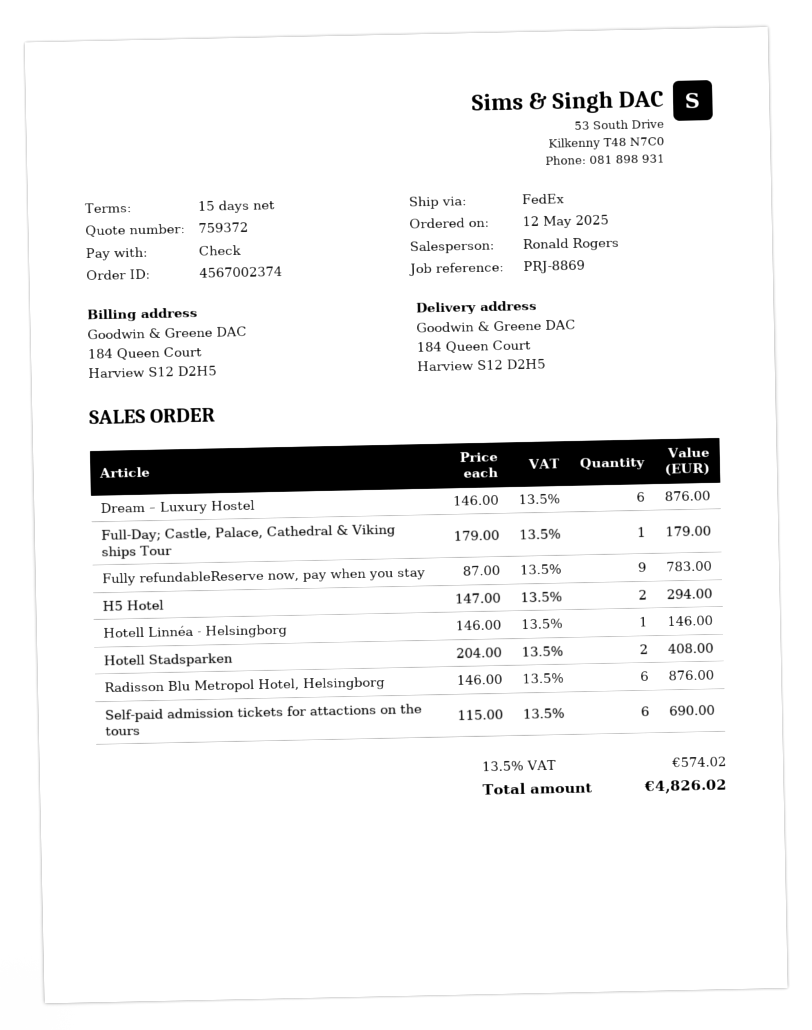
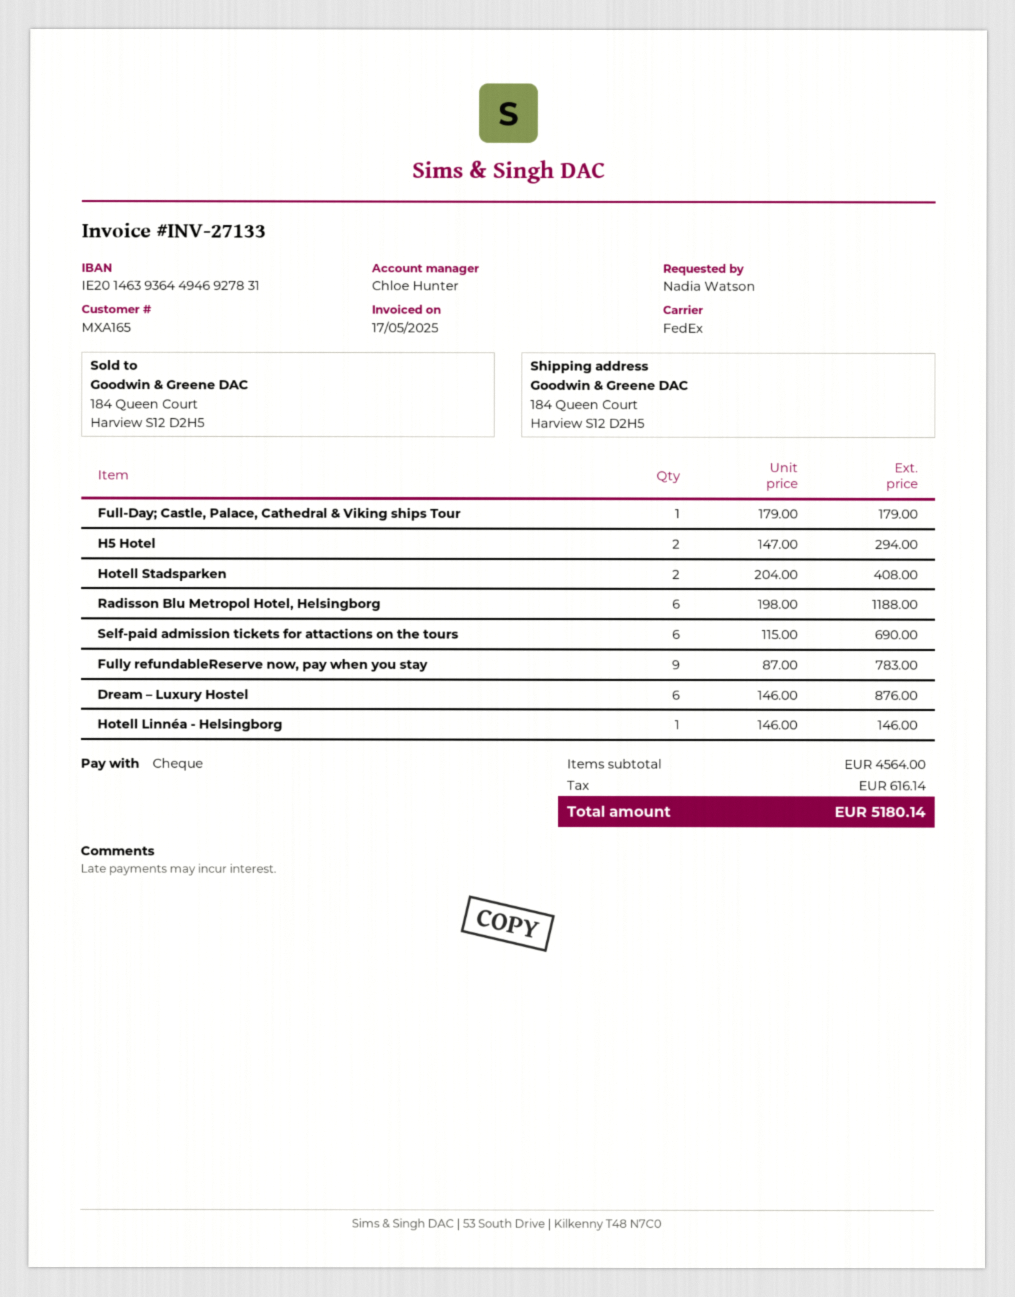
sales rep: Ronald Rogers -> Chloe Hunter
Radisson Blu Metropol Hotel, Helsingborg: 6 x 146.00 = 876.00 -> 6 x 198.00 = 1188.00
tax: 574.02 -> 616.14
total: 4826.02 -> 5180.14

